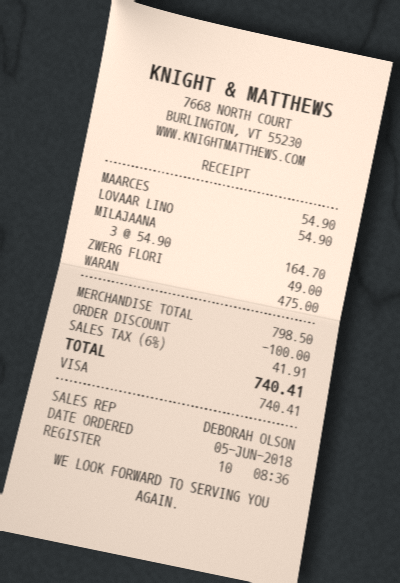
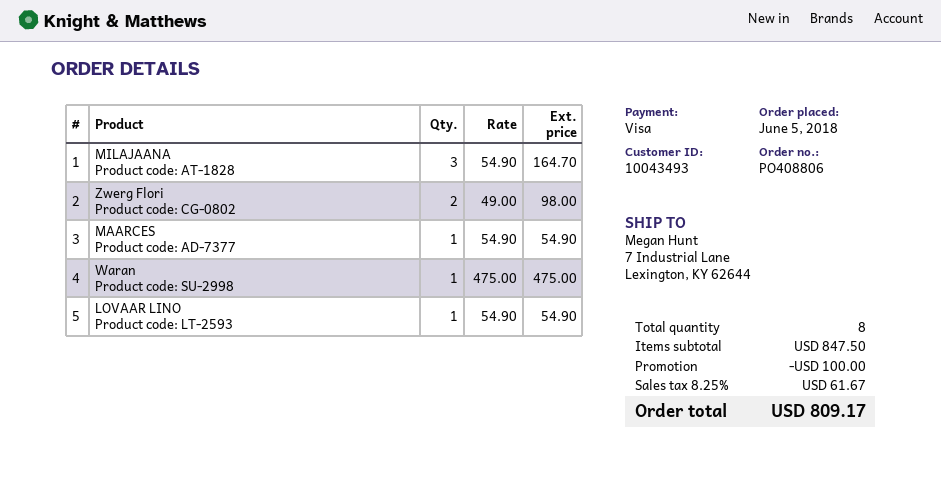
ZWERG FLORI: 1 x 49.00 = 49.00 -> 2 x 49.00 = 98.00
subtotal: 798.50 -> 847.50
tax: 6% = 41.91 -> 8.25% = 61.67
total: 740.41 -> 809.17

